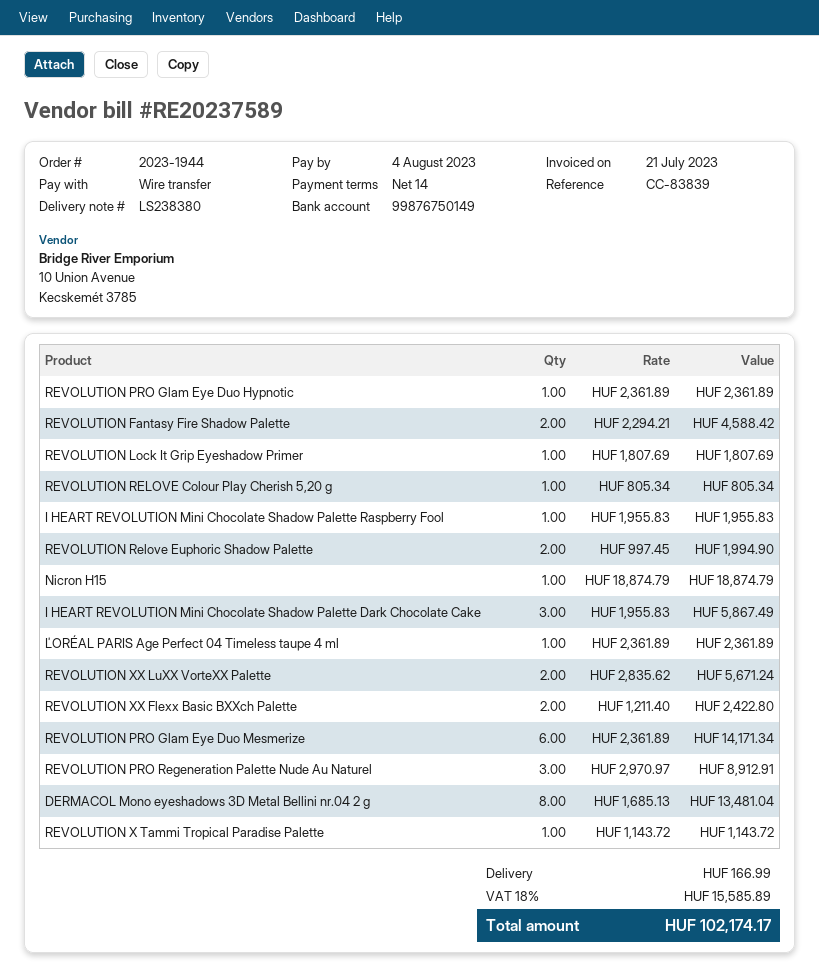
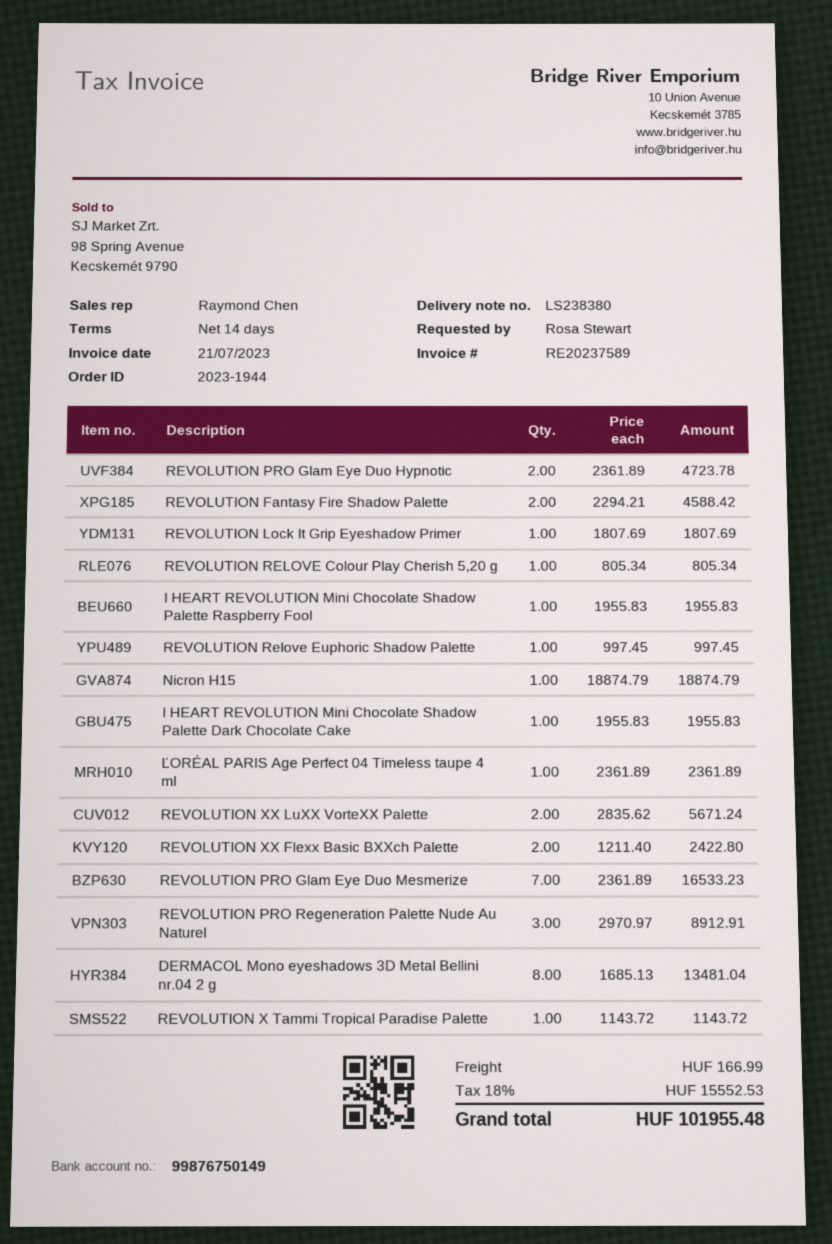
REVOLUTION PRO Glam Eye Duo Hypnotic: 1 x 2361.89 = 2361.89 -> 2 x 2361.89 = 4723.78
REVOLUTION Relove Euphoric Shadow Palette: 2 x 997.45 = 1994.90 -> 1 x 997.45 = 997.45
I HEART REVOLUTION Mini Chocolate Shadow Palette Dark Chocolate Cake: 3 x 1955.83 = 5867.49 -> 1 x 1955.83 = 1955.83
REVOLUTION PRO Glam Eye Duo Mesmerize: 6 x 2361.89 = 14171.34 -> 7 x 2361.89 = 16533.23
tax: 18% = 15585.89 -> 18% = 15552.53
total: 102174.17 -> 101955.48

